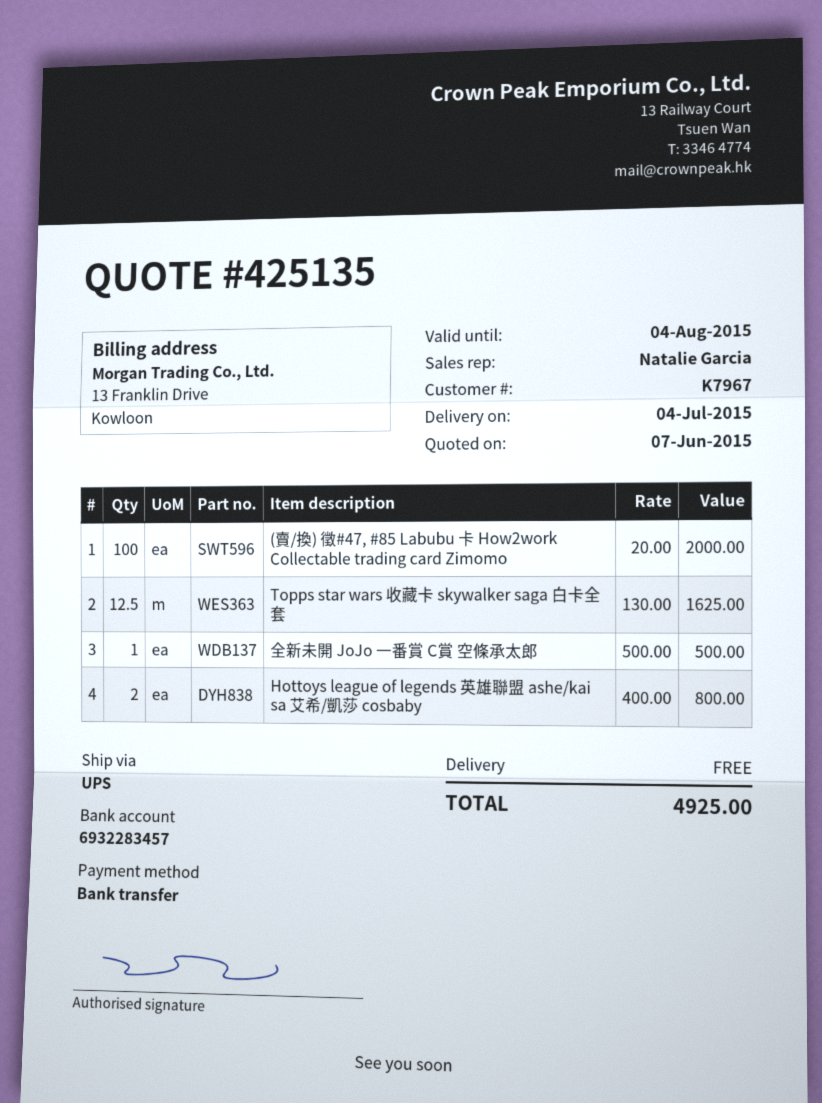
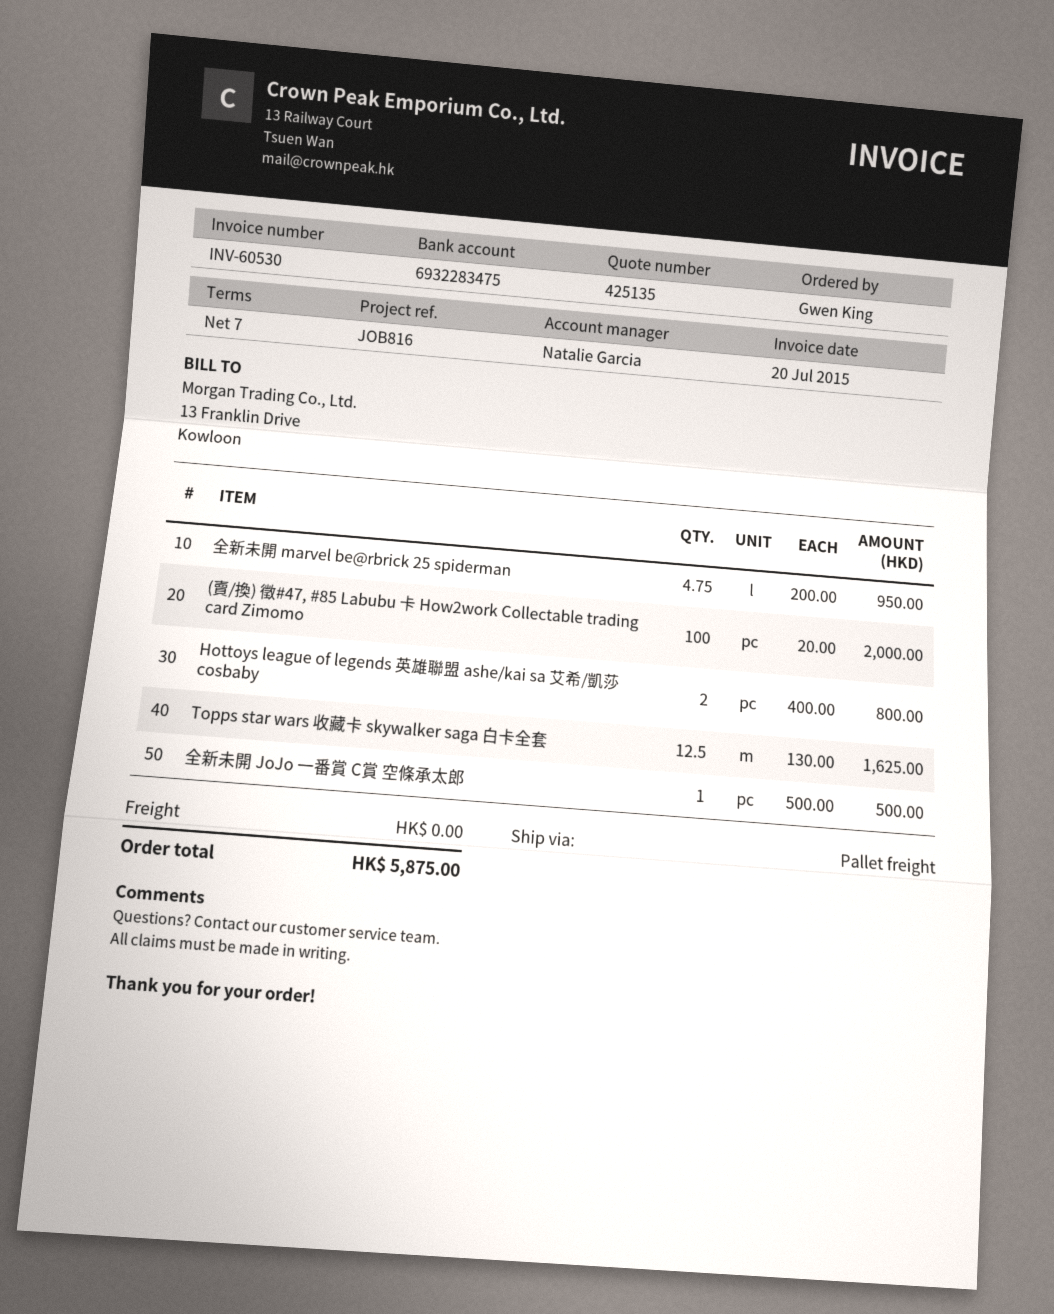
bank account: 6932283457 -> 6932283475
shipping method: UPS -> pallet freight
全新未開 marvel be@rbrick 25 spiderman: none -> 4.75 x 200.00 = 950.00
total: 4925.00 -> 5875.00

